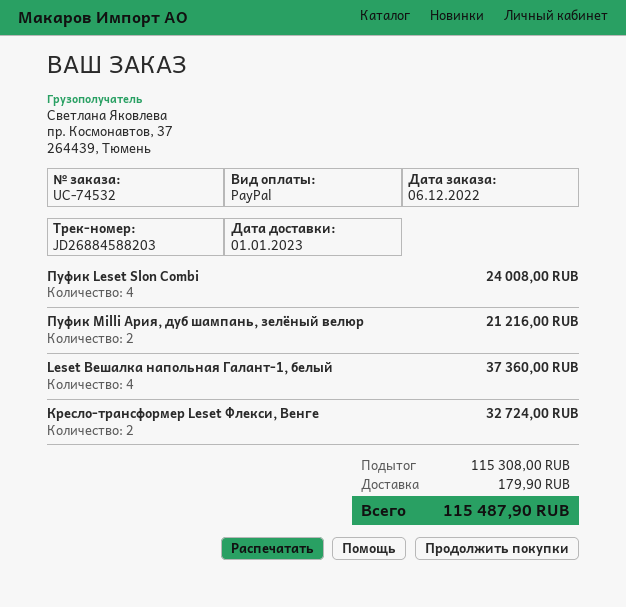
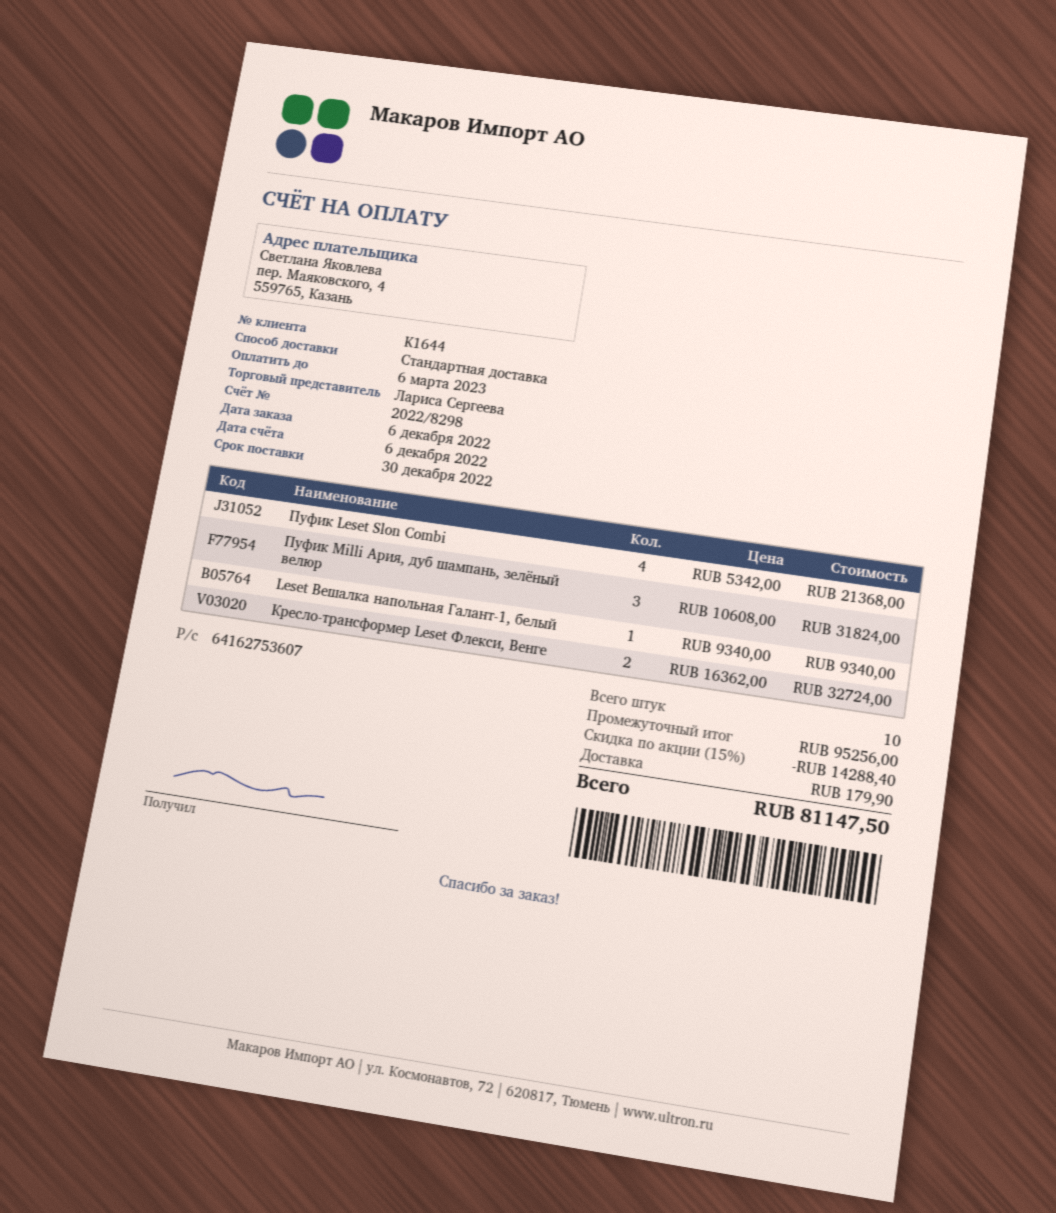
delivery date: 2023-01-01 -> 2022-12-30
Пуфик Leset Slon Combi: 4 for 24008.00 -> 4 for 21368.00
Пуфик Milli Ария, дуб шампань, зелёный велюр: 2 for 21216.00 -> 3 for 31824.00
Leset Вешалка напольная Галант-1, белый: 4 for 37360.00 -> 1 for 9340.00
subtotal: 115308.00 -> 95256.00
discount: none -> 15% = 14288.40
total: 115487.90 -> 81147.50

